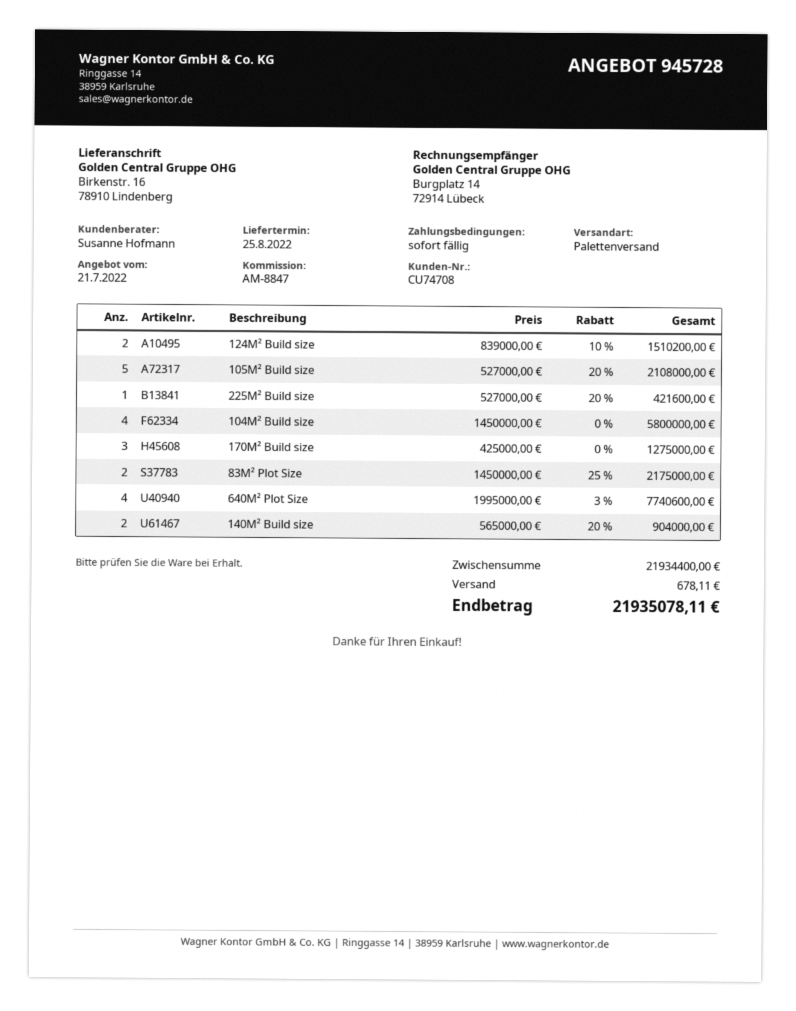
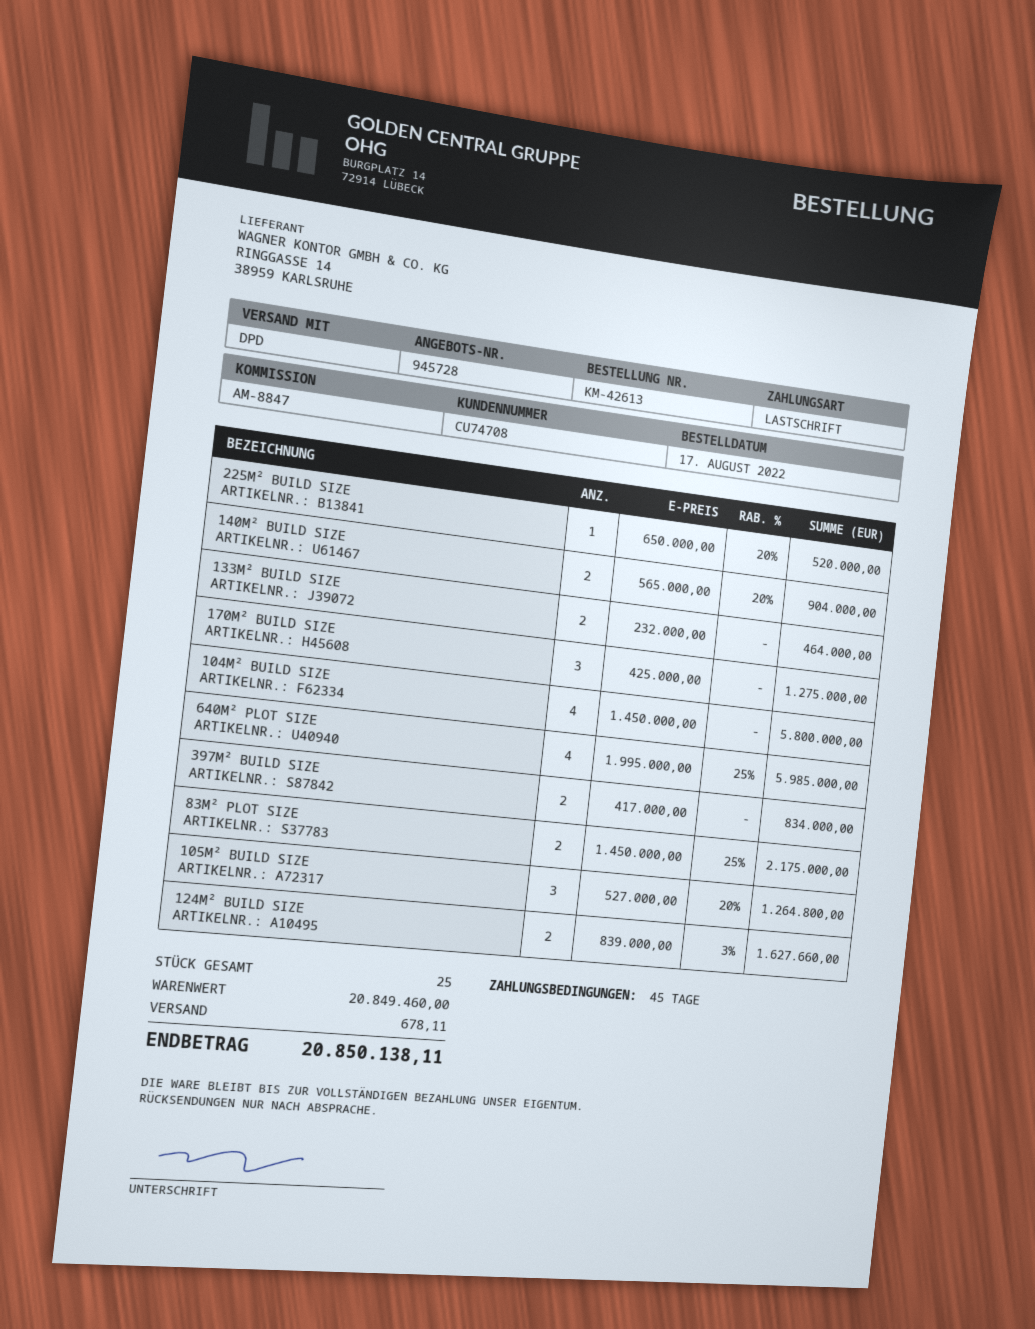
payment terms: on receipt -> 45 days
shipping method: pallet freight -> DPD
124M² Build size: 2 x 839000.00 - 10% = 1510200.00 -> 2 x 839000.00 - 3% = 1627660.00
105M² Build size: 5 x 527000.00 - 20% = 2108000.00 -> 3 x 527000.00 - 20% = 1264800.00
225M² Build size: 1 x 527000.00 - 20% = 421600.00 -> 1 x 650000.00 - 20% = 520000.00
640M² Plot Size: 4 x 1995000.00 - 3% = 7740600.00 -> 4 x 1995000.00 - 25% = 5985000.00
133M² BUILD SIZE: none -> 2 x 232000.00 = 464000.00
397M² BUILD SIZE: none -> 2 x 417000.00 = 834000.00
subtotal: 21934400.00 -> 20849460.00
total: 21935078.11 -> 20850138.11

